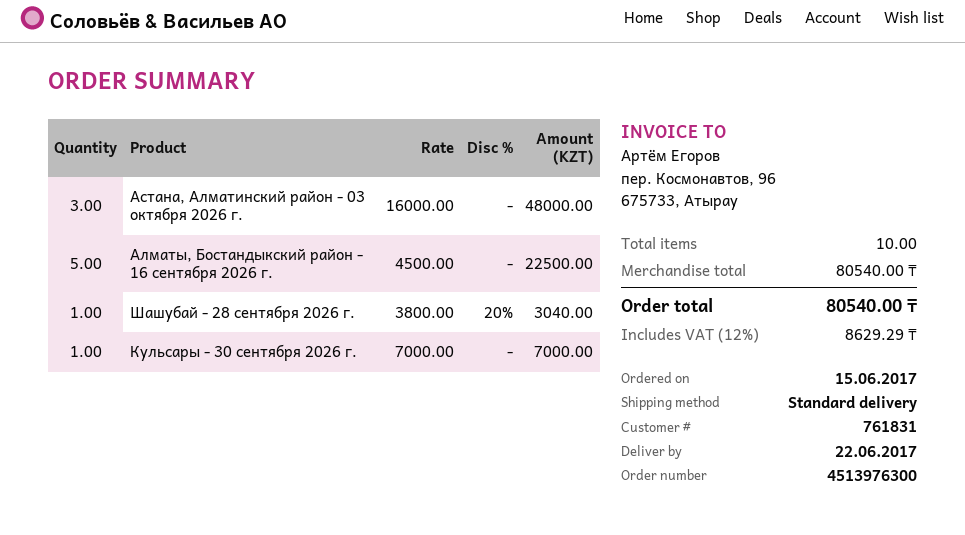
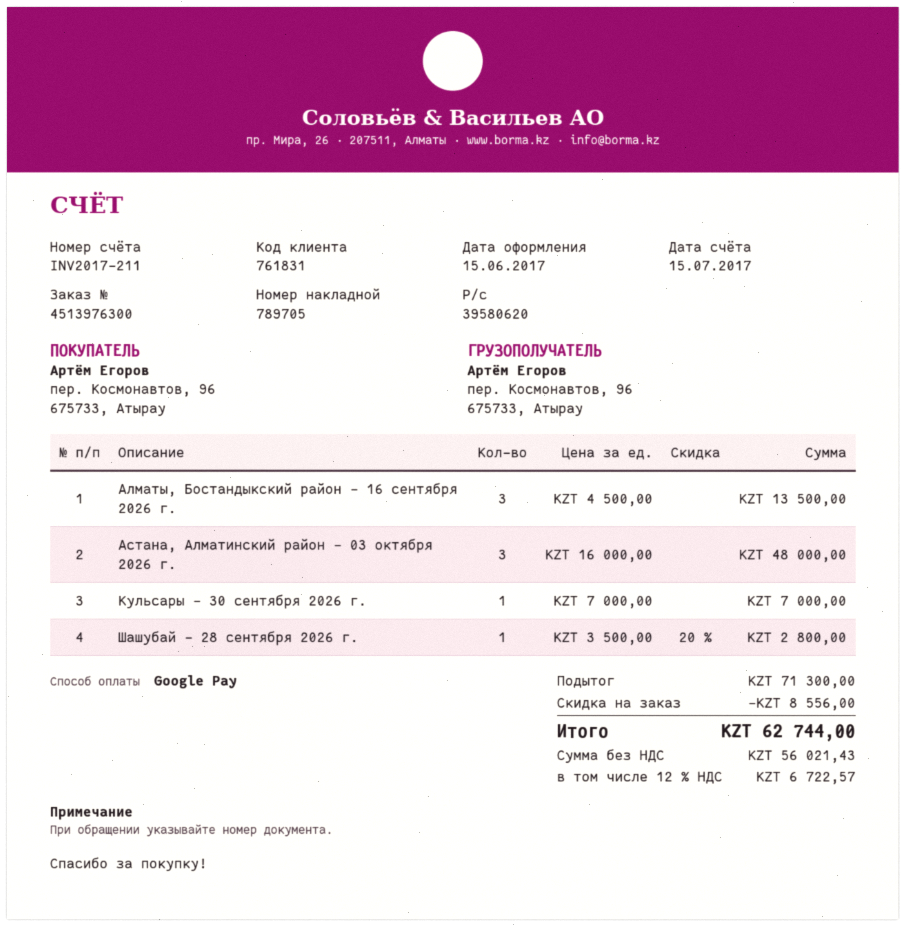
Алматы, Бостандыкский район - 16 сентября 2026 г.: 5 x 4500.00 = 22500.00 -> 3 x 4500.00 = 13500.00
Шашубай - 28 сентября 2026 г.: 1 x 3800.00 - 20% = 3040.00 -> 1 x 3500.00 - 20% = 2800.00
subtotal: 80540.00 -> 71300.00
discount: none -> 8556.00
tax: 12% = 8629.29 -> 12% = 6722.57
total: 80540.00 -> 62744.00

